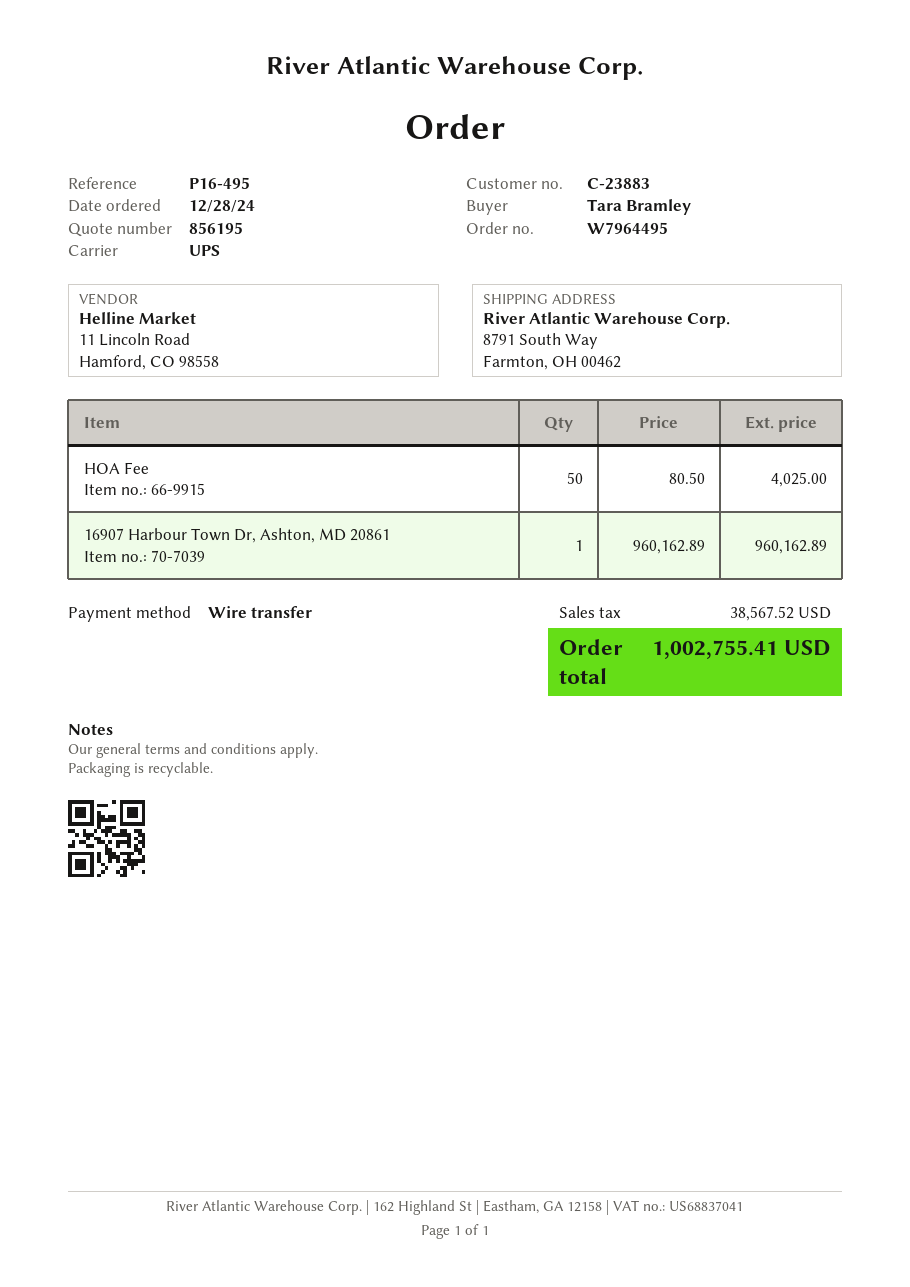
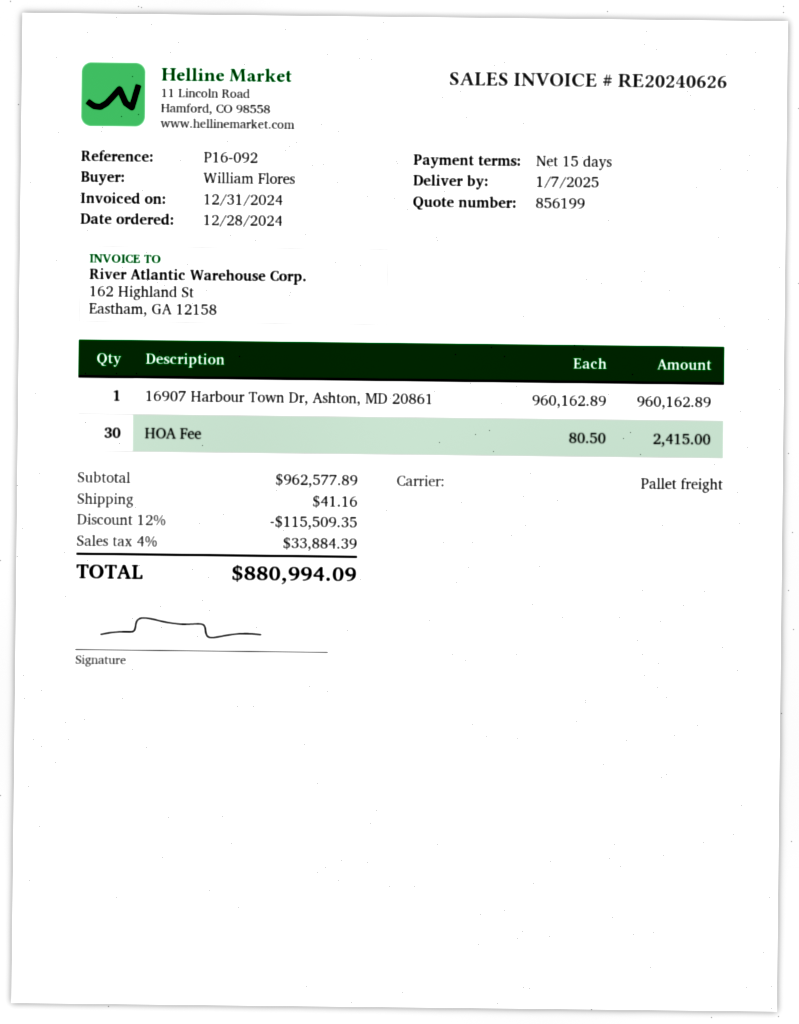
quote number: 856195 -> 856199
reference: P16-495 -> P16-092
ordered by: Tara Bramley -> William Flores
shipping method: UPS -> pallet freight
HOA Fee: 50 x 80.50 = 4025.00 -> 30 x 80.50 = 2415.00
discount: none -> 12% = 115509.35
shipping: none -> 41.16
tax: 38567.52 -> 33884.39
total: 1002755.41 -> 880994.09

